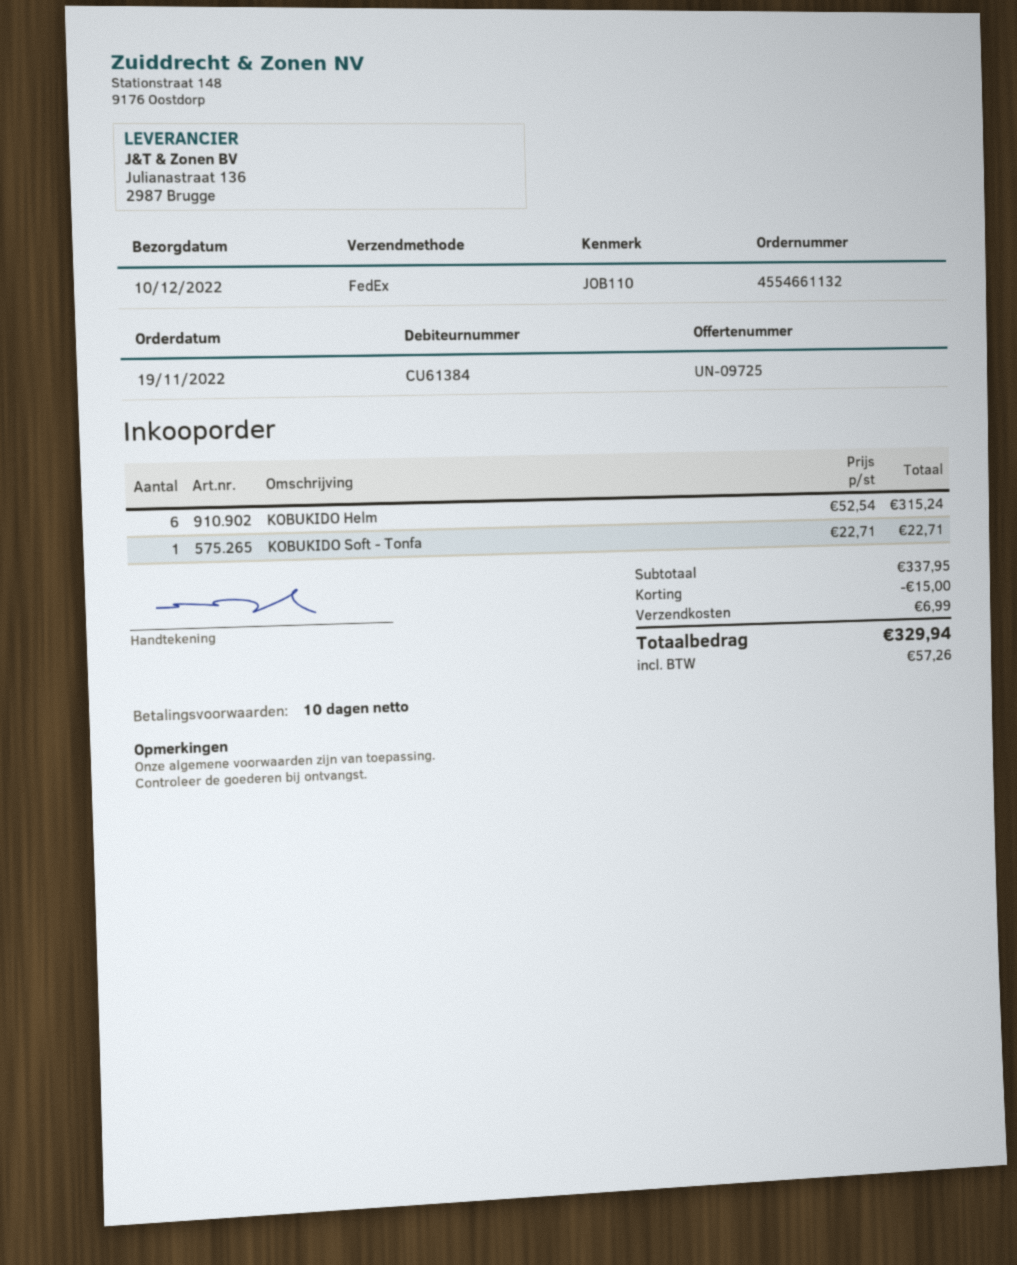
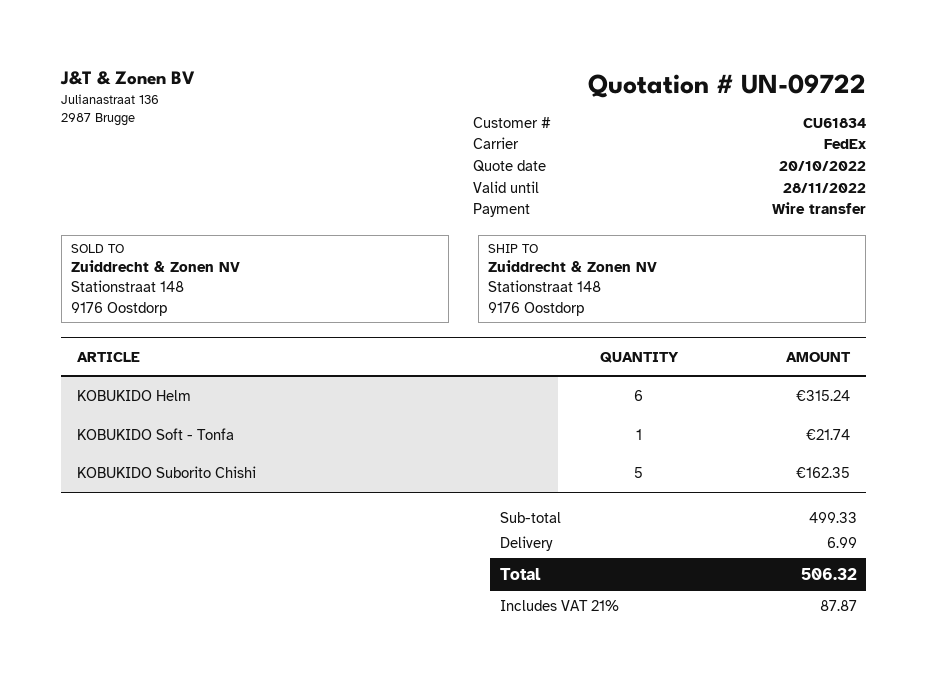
quote number: UN-09725 -> UN-09722
customer number: CU61384 -> CU61834
KOBUKIDO Soft - Tonfa: 1 for 22.71 -> 1 for 21.74
KOBUKIDO Suborito Chishi: none -> 5 for 162.35
subtotal: 337.95 -> 499.33
discount: 15.00 -> none
tax: 57.26 -> 87.87
total: 329.94 -> 506.32

